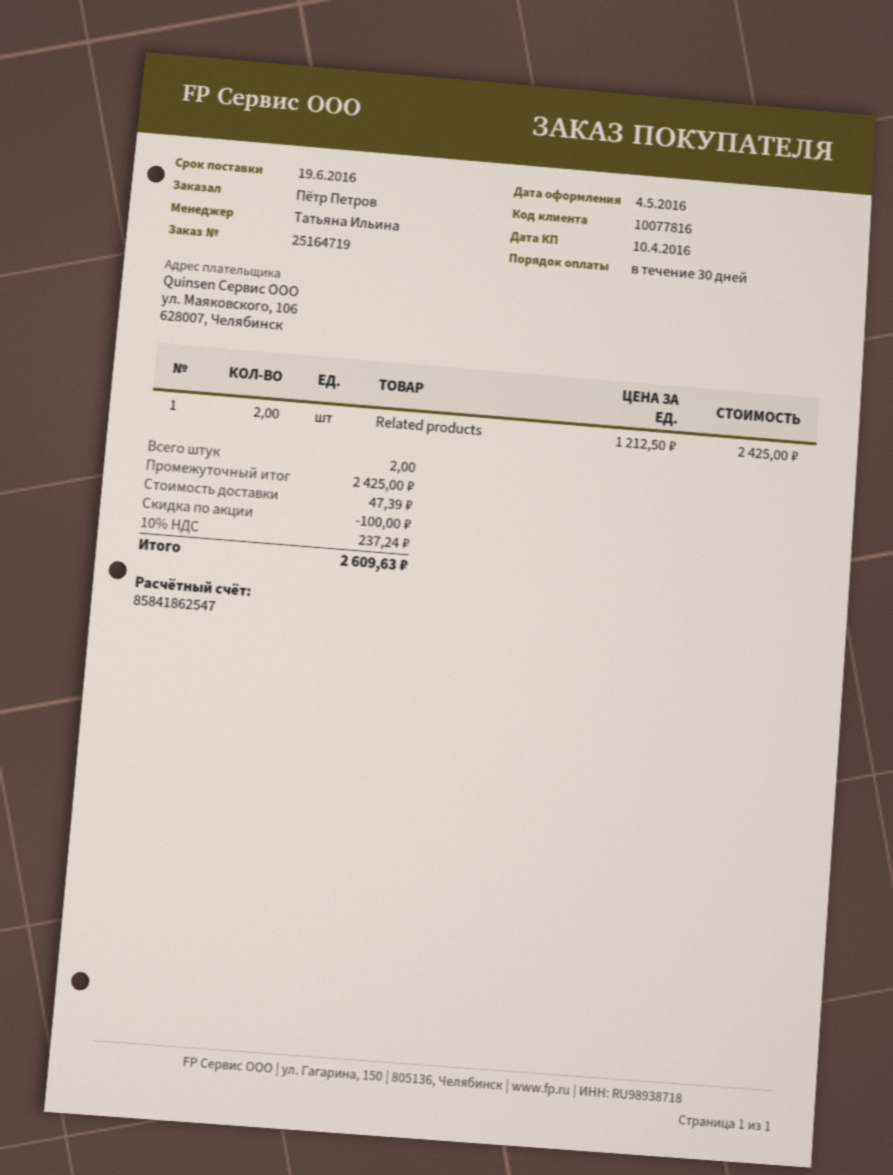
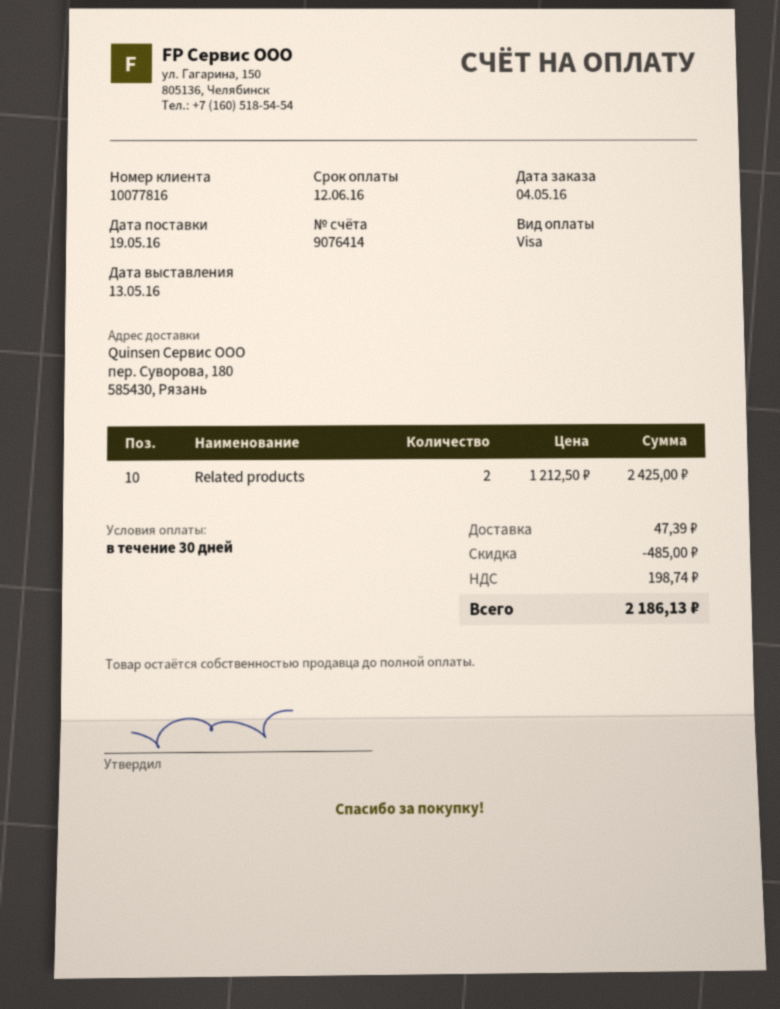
delivery date: 2016-06-19 -> 2016-05-19
discount: 100.00 -> 485.00
tax: 237.24 -> 198.74
total: 2609.63 -> 2186.13

